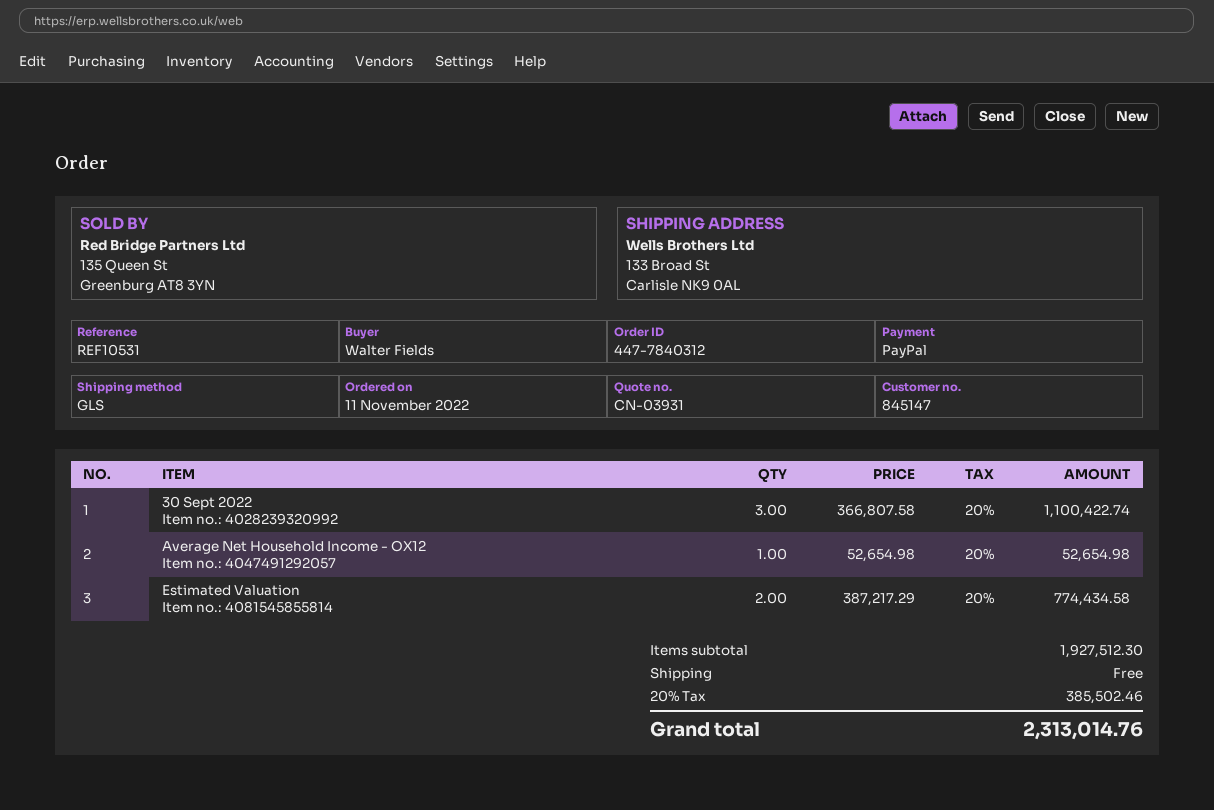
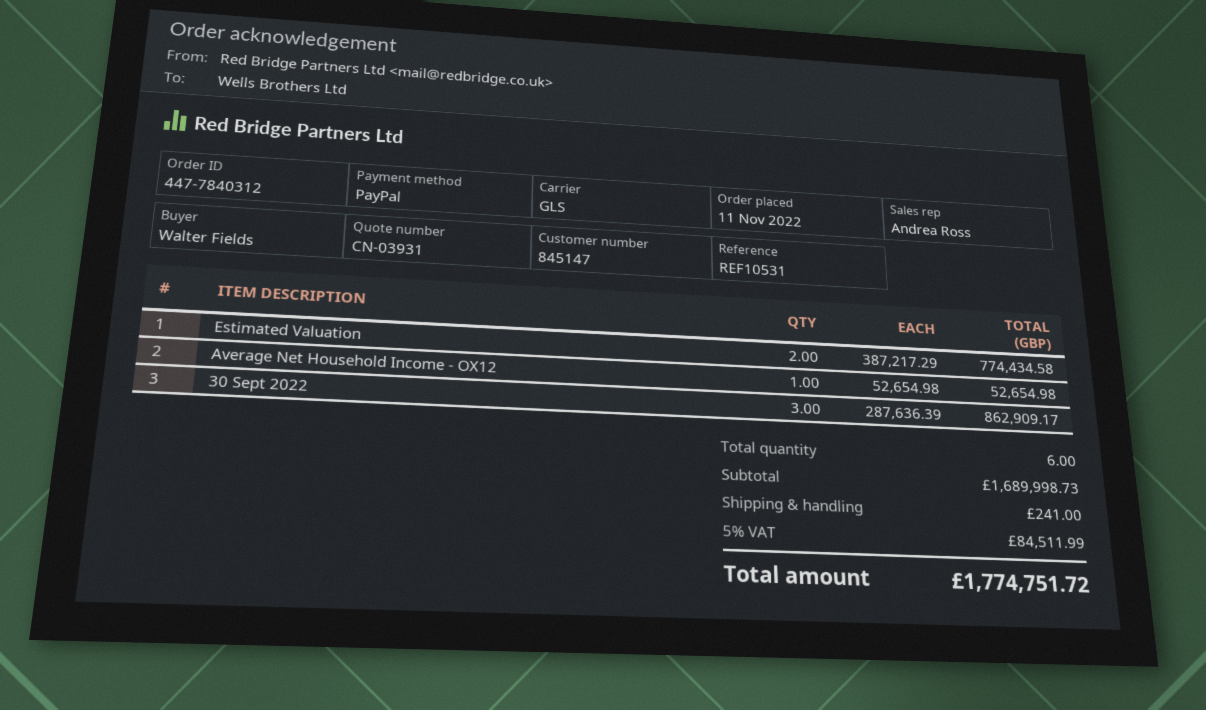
30 Sept 2022: 3 x 366807.58 = 1100422.74 -> 3 x 287636.39 = 862909.17
subtotal: 1927512.30 -> 1689998.73
shipping: 0.00 -> 241.00
tax: 20% = 385502.46 -> 5% = 84511.99
total: 2313014.76 -> 1774751.72

